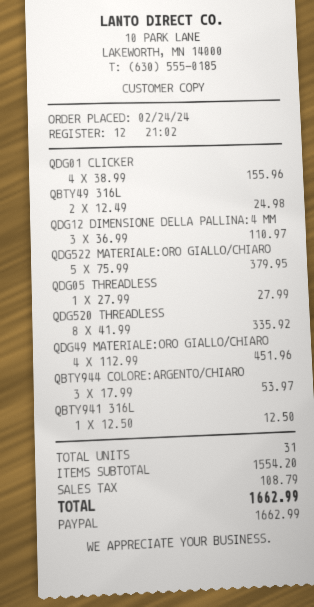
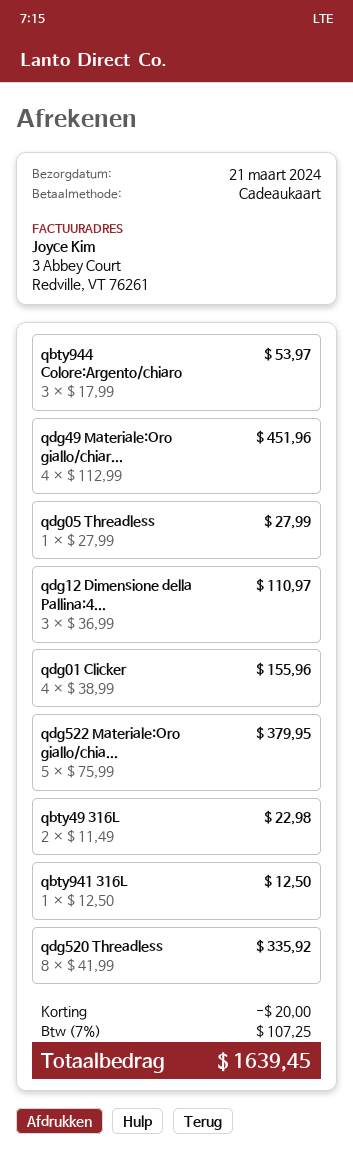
payment method: PayPal -> gift card
QBTY49 316L: 2 x 12.49 = 24.98 -> 2 x 11.49 = 22.98
discount: none -> 20.00
tax: 108.79 -> 107.25
total: 1662.99 -> 1639.45

